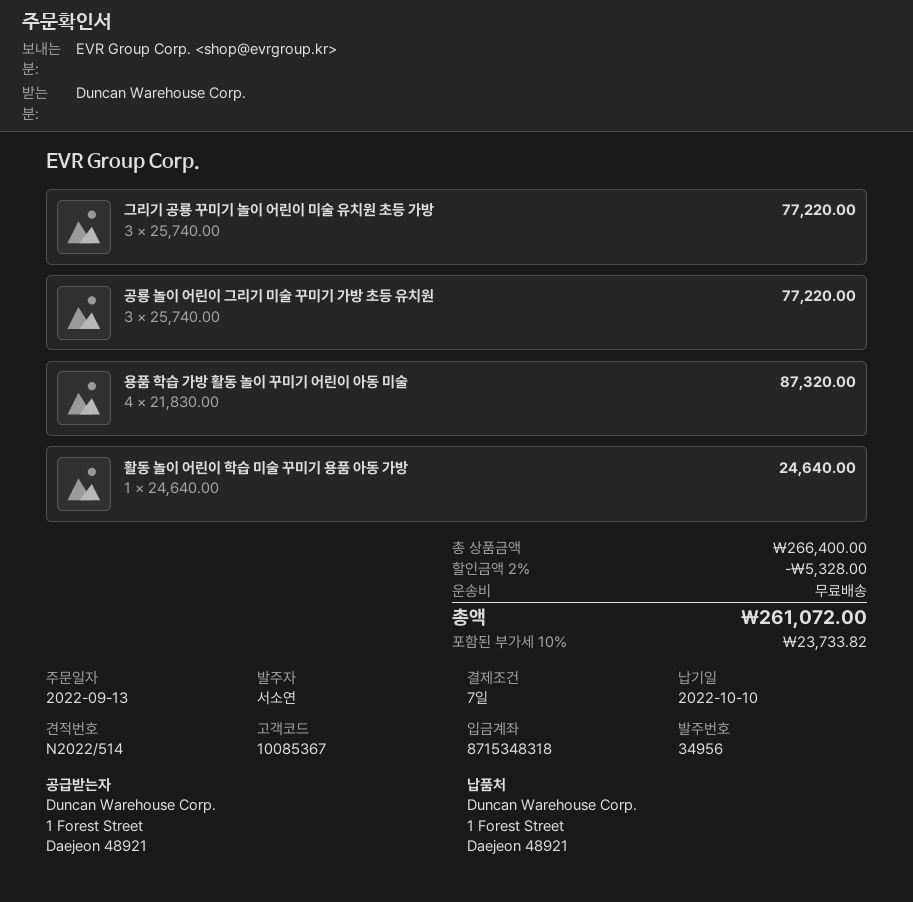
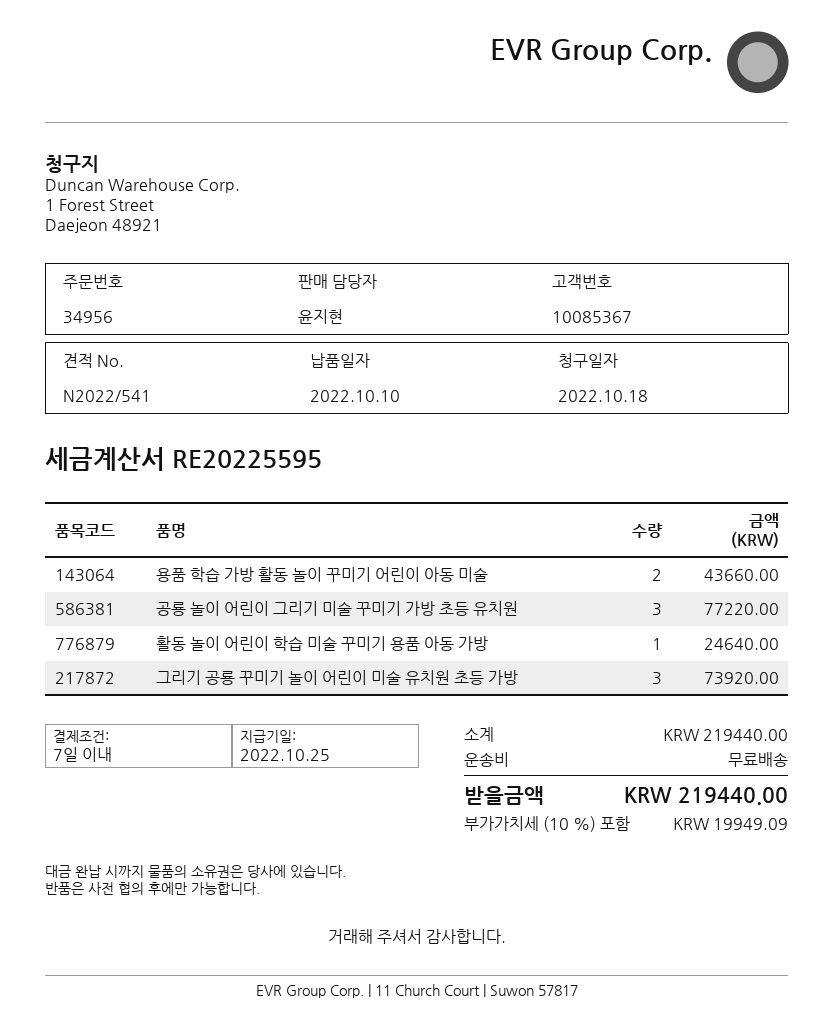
quote number: N2022/514 -> N2022/541
그리기 공룡 꾸미기 놀이 어린이 미술 유치원 초등 가방: 3 for 77220.00 -> 3 for 73920.00
용품 학습 가방 활동 놀이 꾸미기 어린이 아동 미술: 4 for 87320.00 -> 2 for 43660.00
subtotal: 266400.00 -> 219440.00
discount: 2% = 5328.00 -> none
tax: 10% = 23733.82 -> 10% = 19949.09
total: 261072.00 -> 219440.00

